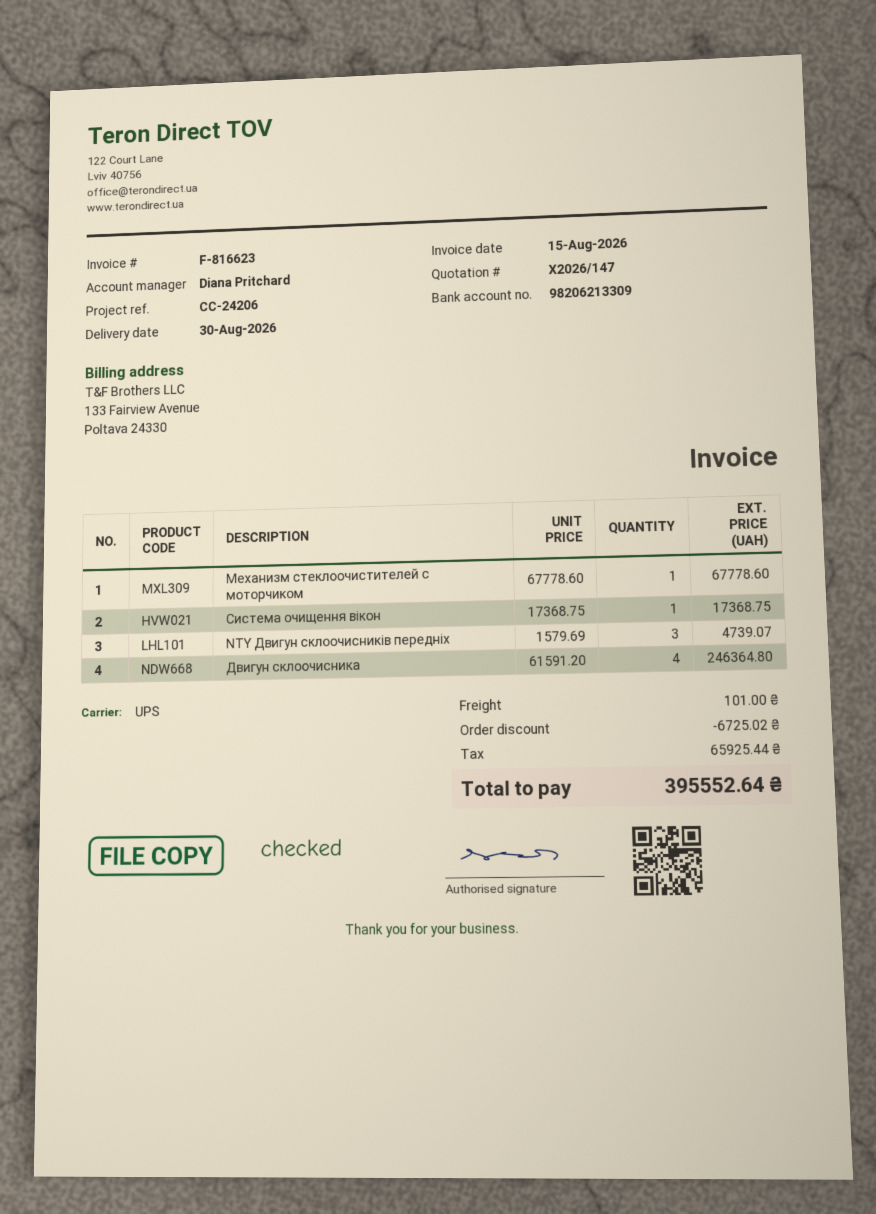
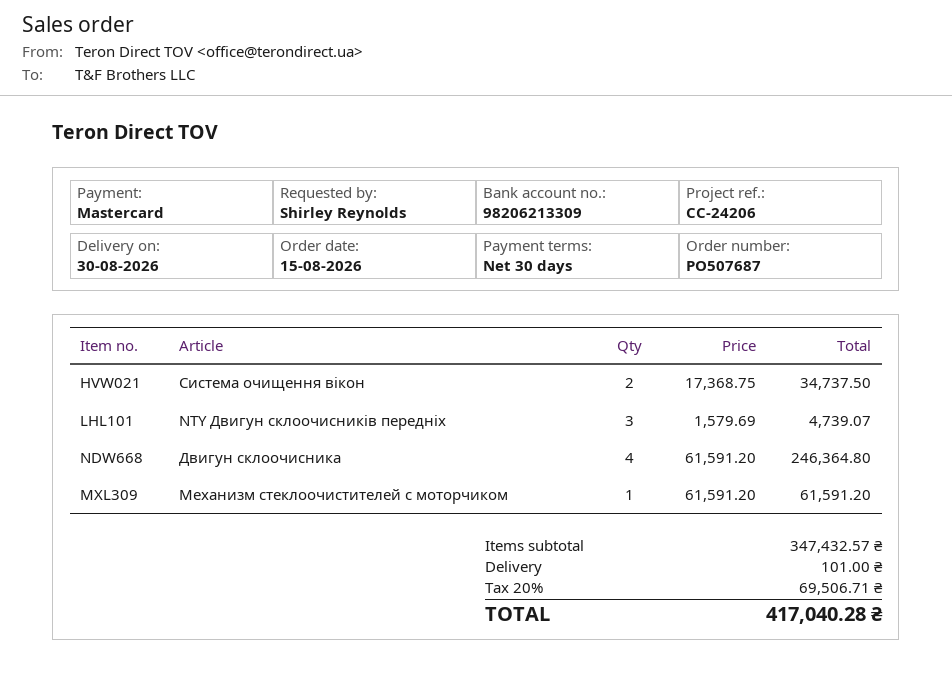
Механизм стеклоочистителей с моторчиком: 1 x 67778.60 = 67778.60 -> 1 x 61591.20 = 61591.20
Система очищення вікон: 1 x 17368.75 = 17368.75 -> 2 x 17368.75 = 34737.50
discount: 6725.02 -> none
tax: 65925.44 -> 69506.71
total: 395552.64 -> 417040.28

